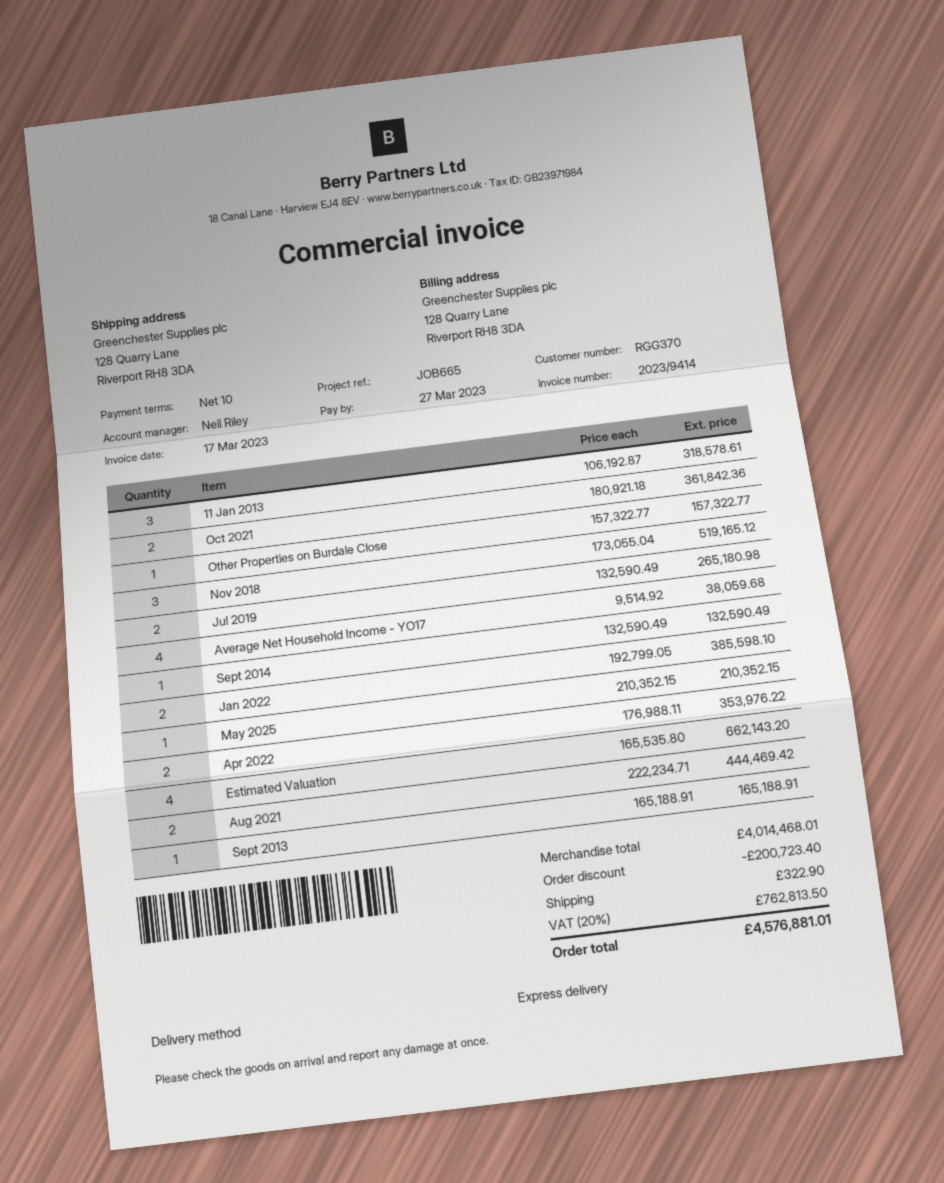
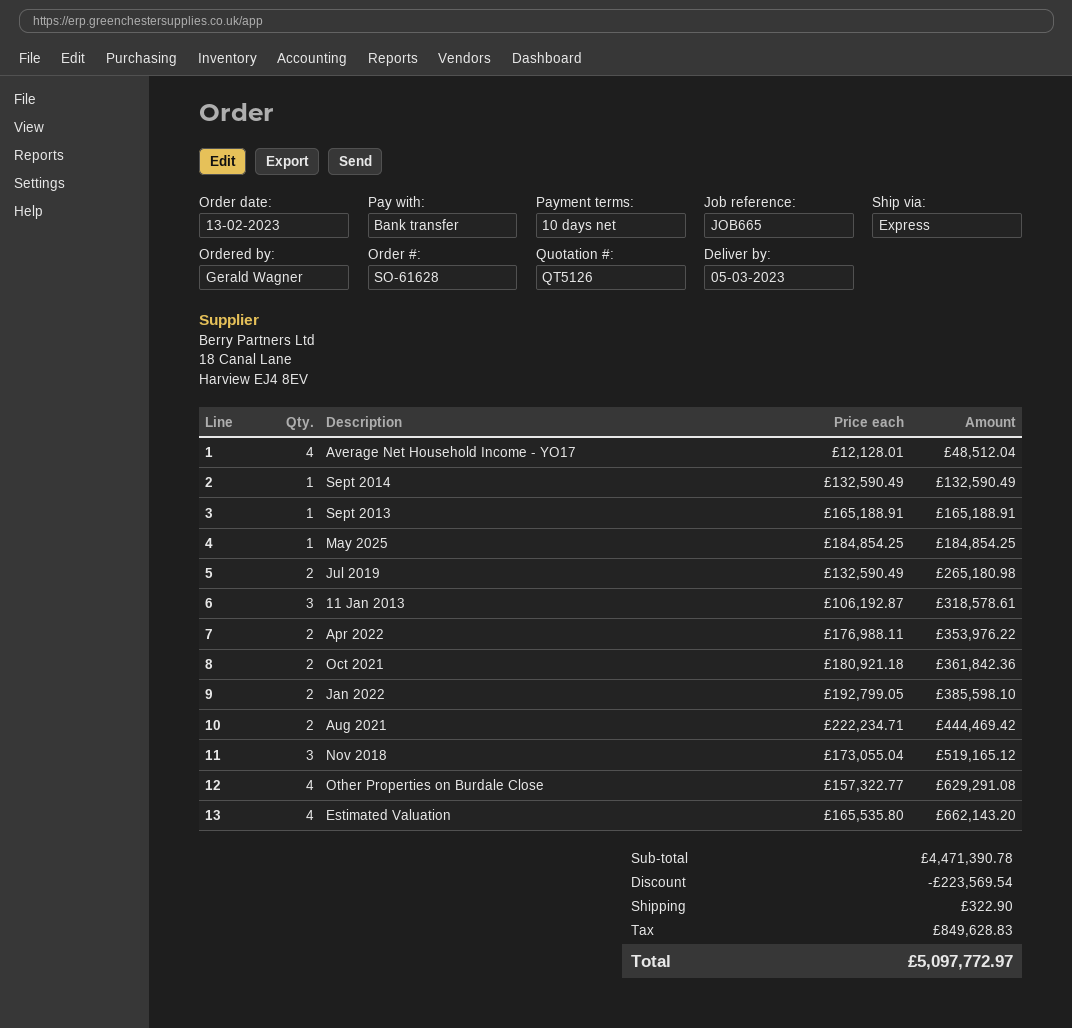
Other Properties on Burdale Close: 1 x 157322.77 = 157322.77 -> 4 x 157322.77 = 629291.08
Average Net Household Income - YO17: 4 x 9514.92 = 38059.68 -> 4 x 12128.01 = 48512.04
May 2025: 1 x 210352.15 = 210352.15 -> 1 x 184854.25 = 184854.25
subtotal: 4014468.01 -> 4471390.78
discount: 200723.40 -> 223569.54
tax: 762813.50 -> 849628.83
total: 4576881.01 -> 5097772.97

